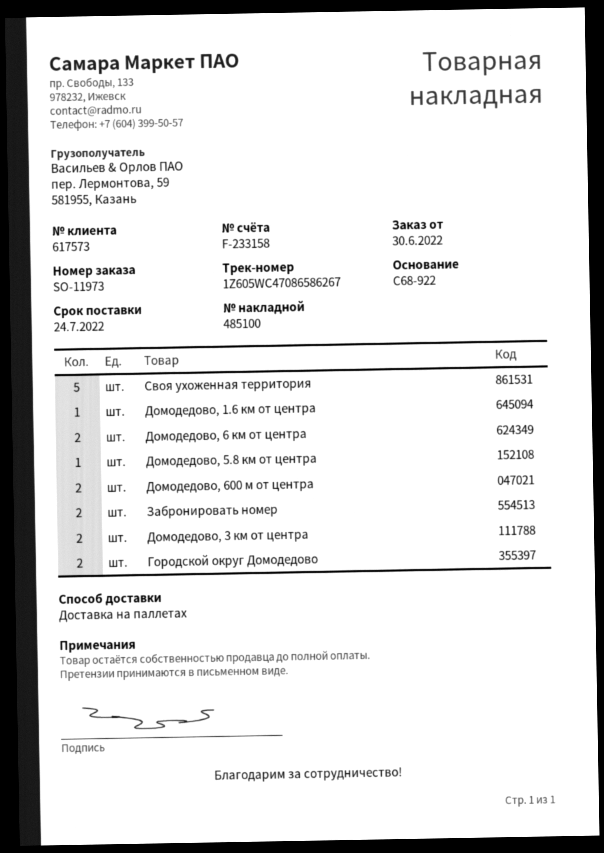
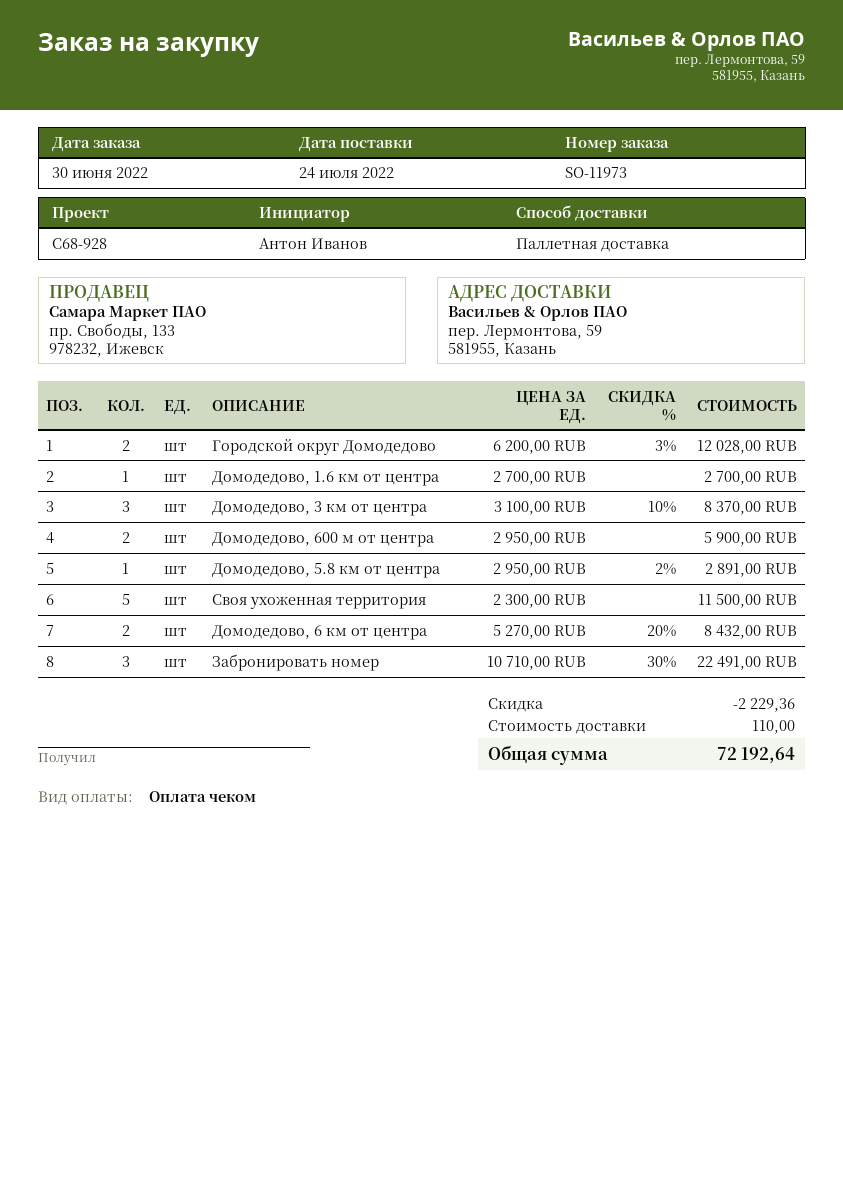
reference: C68-922 -> C68-928
Забронировать номер: 2 -> 3
Домодедово, 3 км от центра: 2 -> 3

